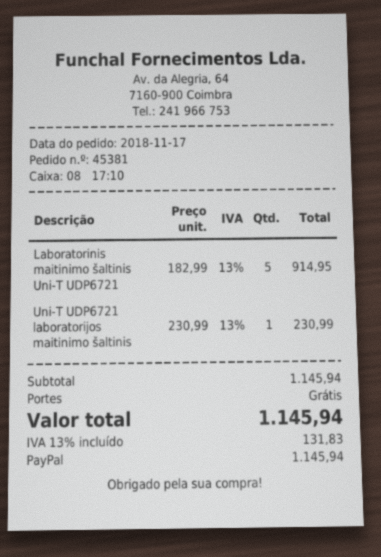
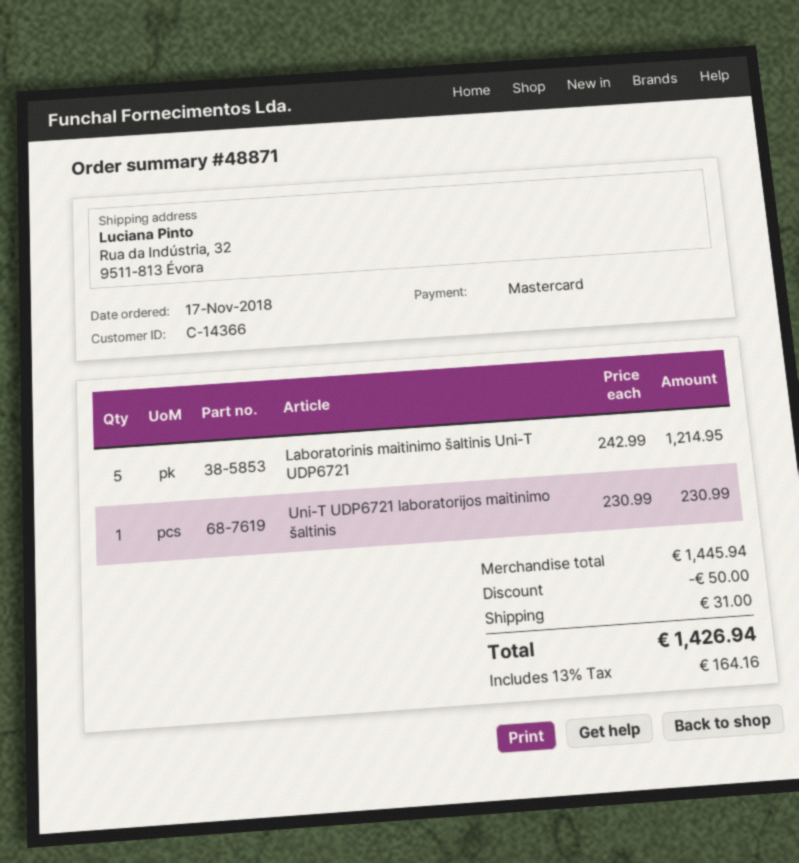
order number: 45381 -> 48871
payment method: PayPal -> Mastercard
Laboratorinis maitinimo šaltinis Uni-T UDP6721: 5 x 182.99 = 914.95 -> 5 x 242.99 = 1214.95
subtotal: 1145.94 -> 1445.94
discount: none -> 50.00
shipping: 0.00 -> 31.00
tax: 13% = 131.83 -> 13% = 164.16
total: 1145.94 -> 1426.94

